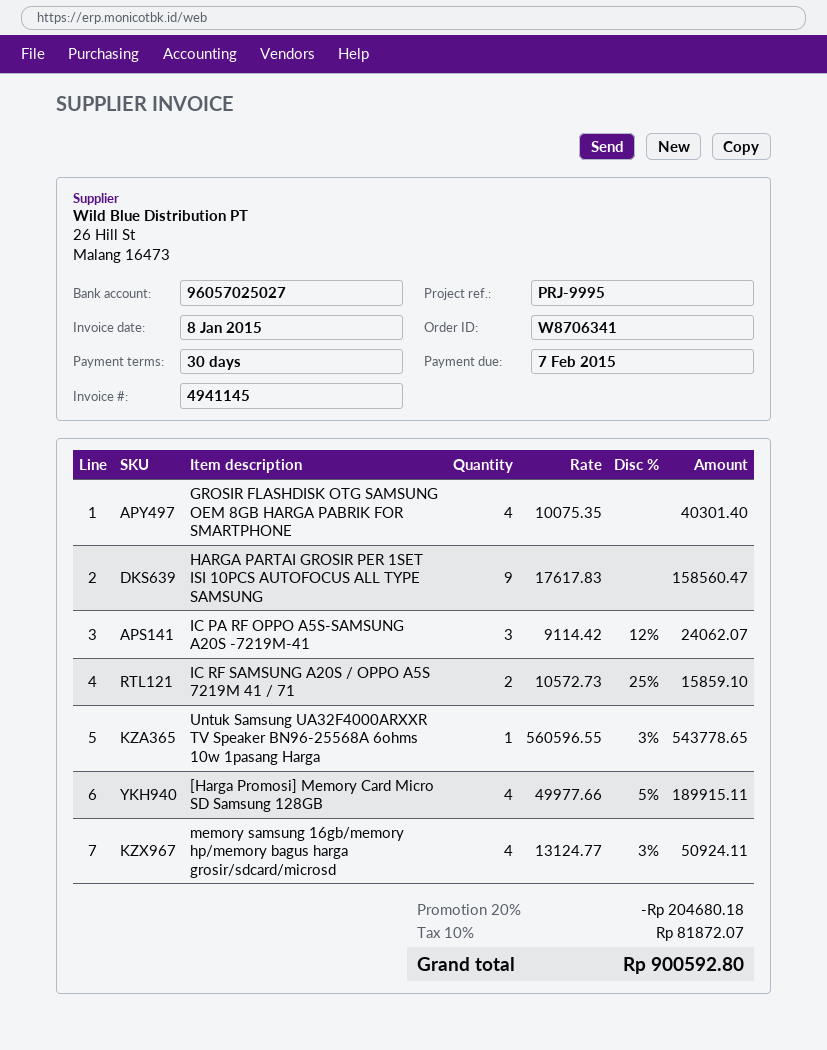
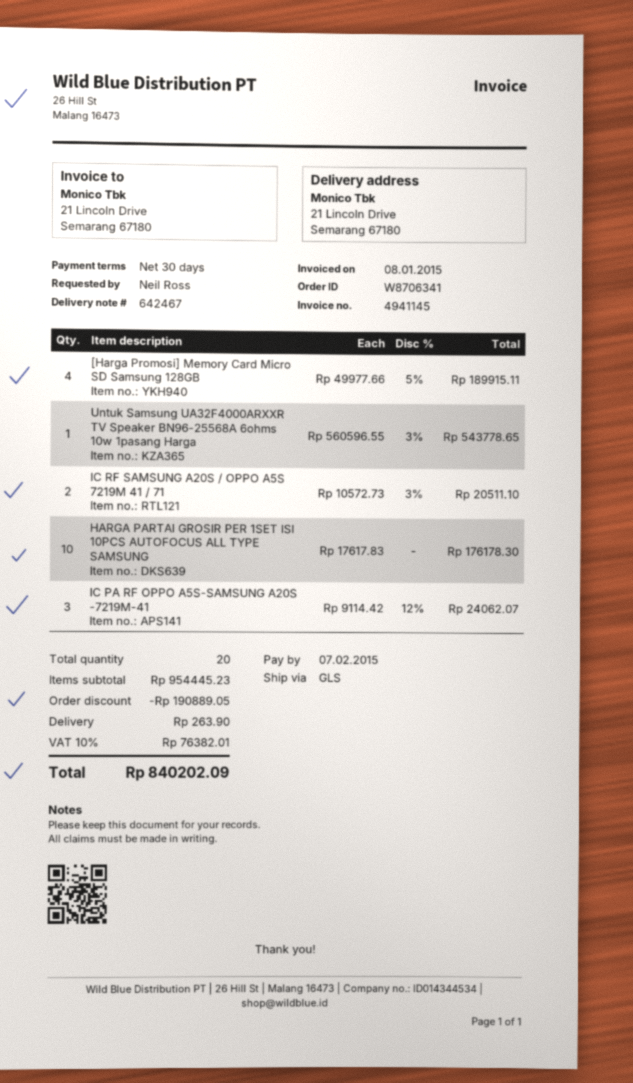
GROSIR FLASHDISK OTG SAMSUNG OEM 8GB HARGA PABRIK FOR SMARTPHONE: 4 x 10075.35 = 40301.40 -> none
HARGA PARTAI GROSIR PER 1SET ISI 10PCS AUTOFOCUS ALL TYPE SAMSUNG: 9 x 17617.83 = 158560.47 -> 10 x 17617.83 = 176178.30
IC RF SAMSUNG A20S / OPPO A5S 7219M 41 / 71: 2 x 10572.73 - 25% = 15859.10 -> 2 x 10572.73 - 3% = 20511.10
memory samsung 16gb/memory hp/memory bagus harga grosir/sdcard/microsd: 4 x 13124.77 - 3% = 50924.11 -> none
discount: 204680.18 -> 190889.05
shipping: none -> 263.90
tax: 10% = 81872.07 -> 10% = 76382.01
total: 900592.80 -> 840202.09

